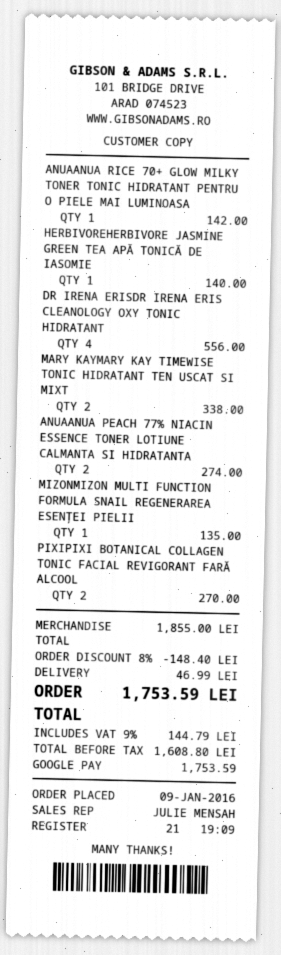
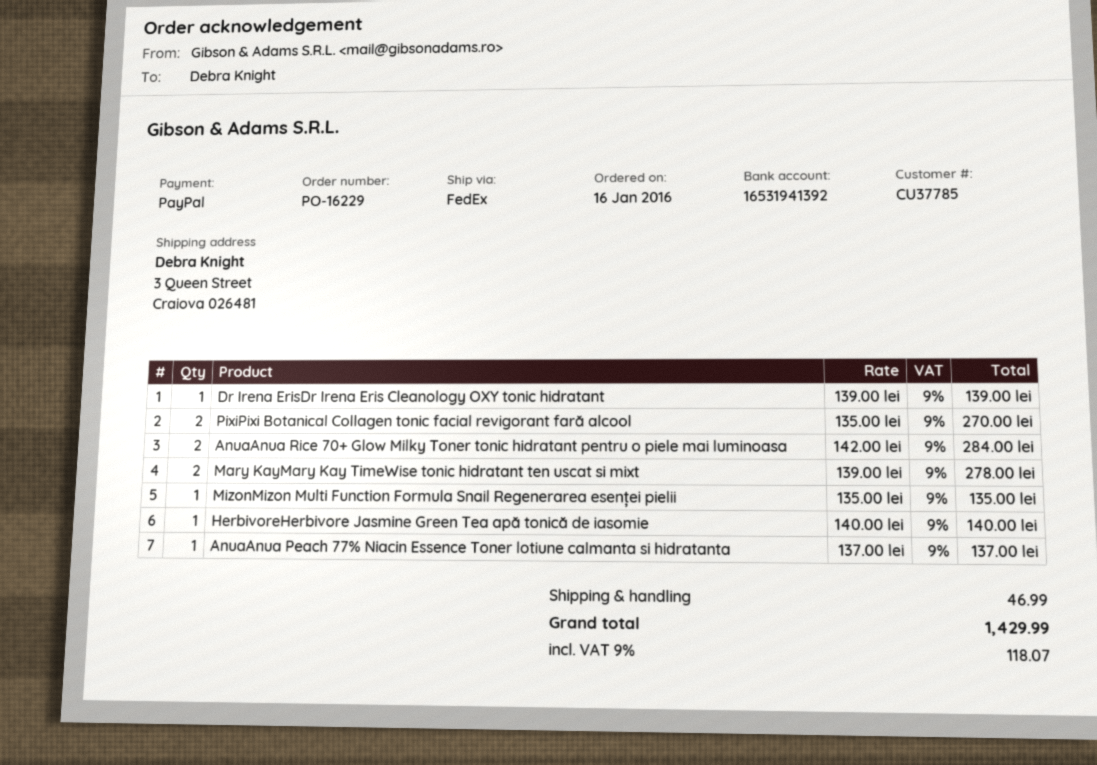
order date: 2016-01-09 -> 2016-01-16
payment method: Google Pay -> PayPal
ANUAANUA RICE 70+ GLOW MILKY TONER TONIC HIDRATANT PENTRU O PIELE MAI LUMINOASA: 1 for 142.00 -> 2 for 284.00
DR IRENA ERISDR IRENA ERIS CLEANOLOGY OXY TONIC HIDRATANT: 4 for 556.00 -> 1 for 139.00
MARY KAYMARY KAY TIMEWISE TONIC HIDRATANT TEN USCAT SI MIXT: 2 for 338.00 -> 2 for 278.00
ANUAANUA PEACH 77% NIACIN ESSENCE TONER LOTIUNE CALMANTA SI HIDRATANTA: 2 for 274.00 -> 1 for 137.00
discount: 8% = 148.40 -> none
tax: 9% = 144.79 -> 9% = 118.07
total: 1753.59 -> 1429.99

